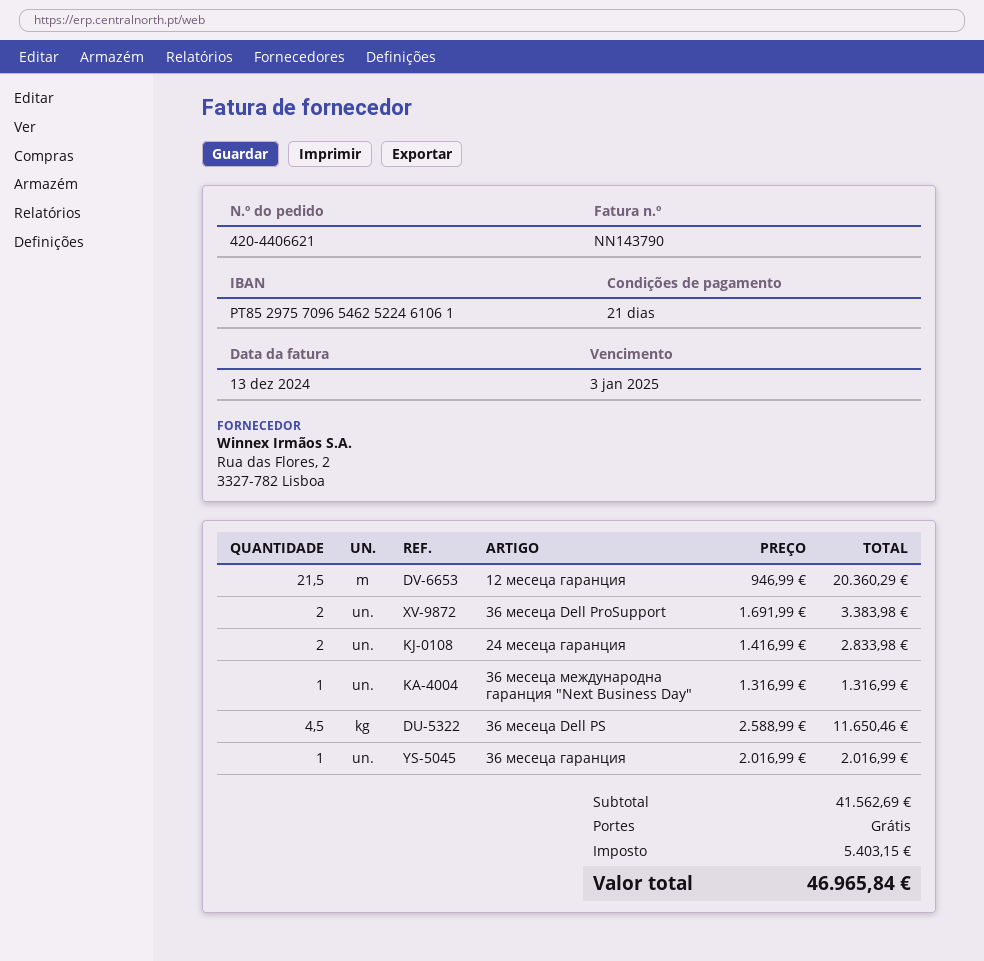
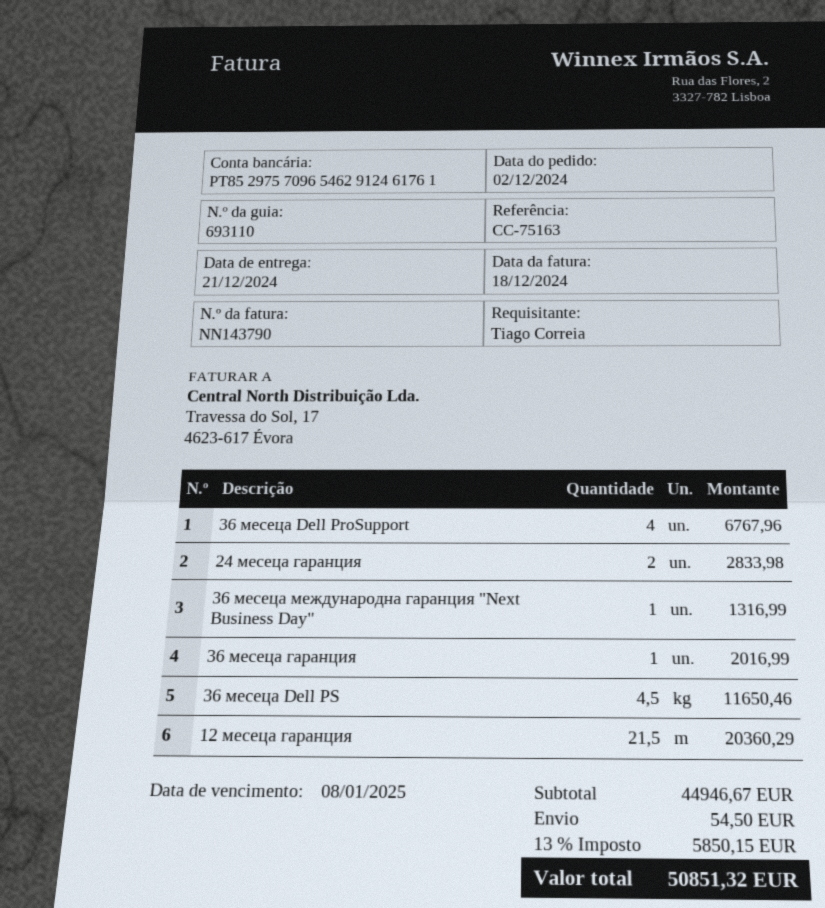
invoice date: 2024-12-13 -> 2024-12-18
due date: 2025-01-03 -> 2025-01-08
bank account: PT85297570965462522461061 -> PT85297570965462912461761
36 месеца Dell ProSupport: 2 for 3383.98 -> 4 for 6767.96
subtotal: 41562.69 -> 44946.67
shipping: 0.00 -> 54.50
tax: 5403.15 -> 5850.15
total: 46965.84 -> 50851.32

